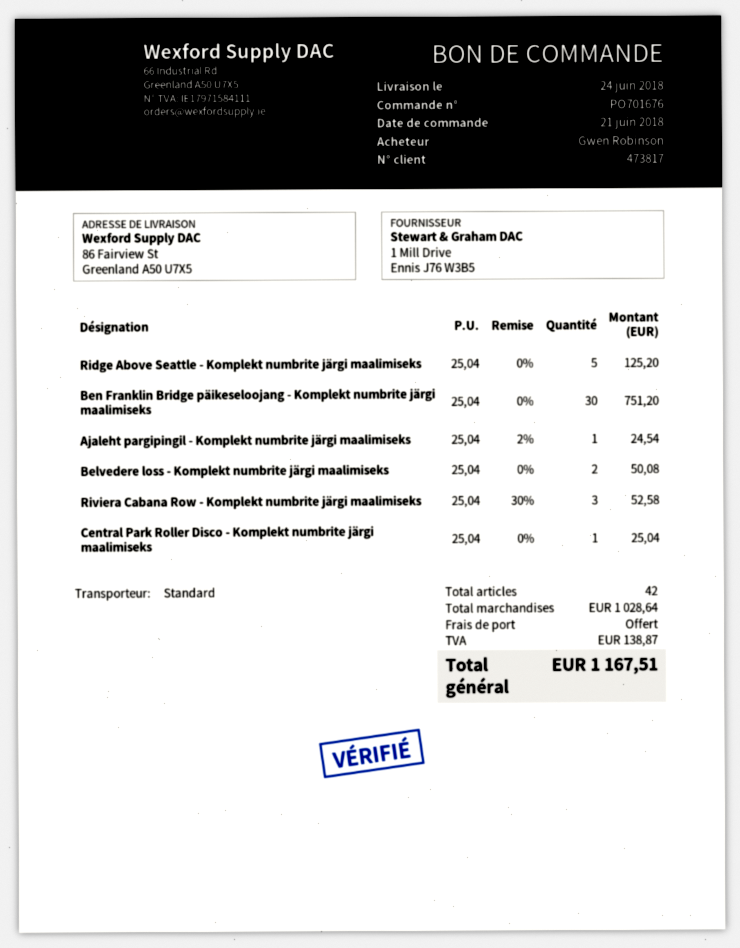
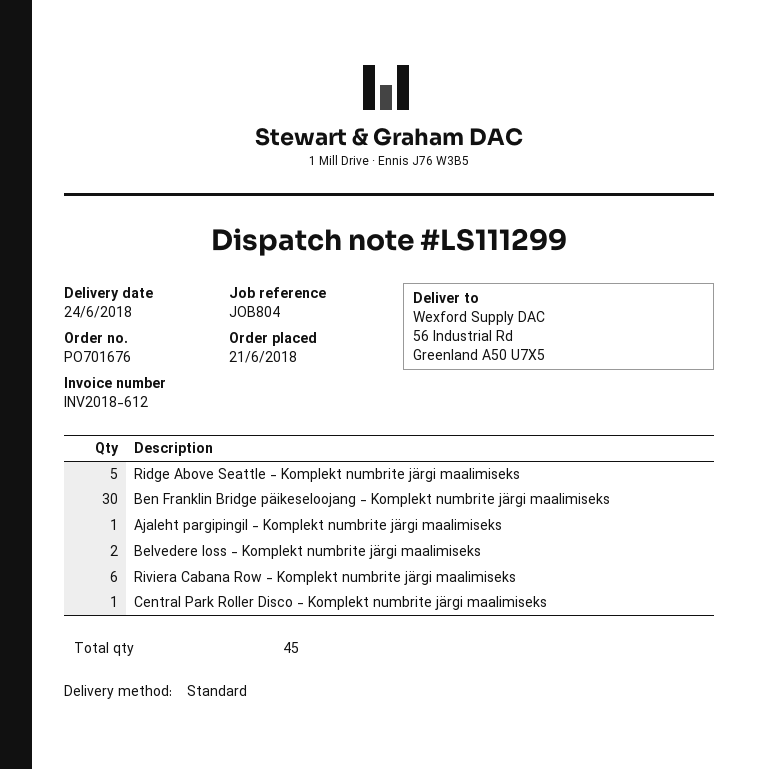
ship to: 86 Fairview St, Greenland A50 U7X5 -> 56 Industrial Rd, Greenland A50 U7X5
Riviera Cabana Row - Komplekt numbrite järgi maalimiseks: 3 -> 6
total quantity: 42 -> 45

